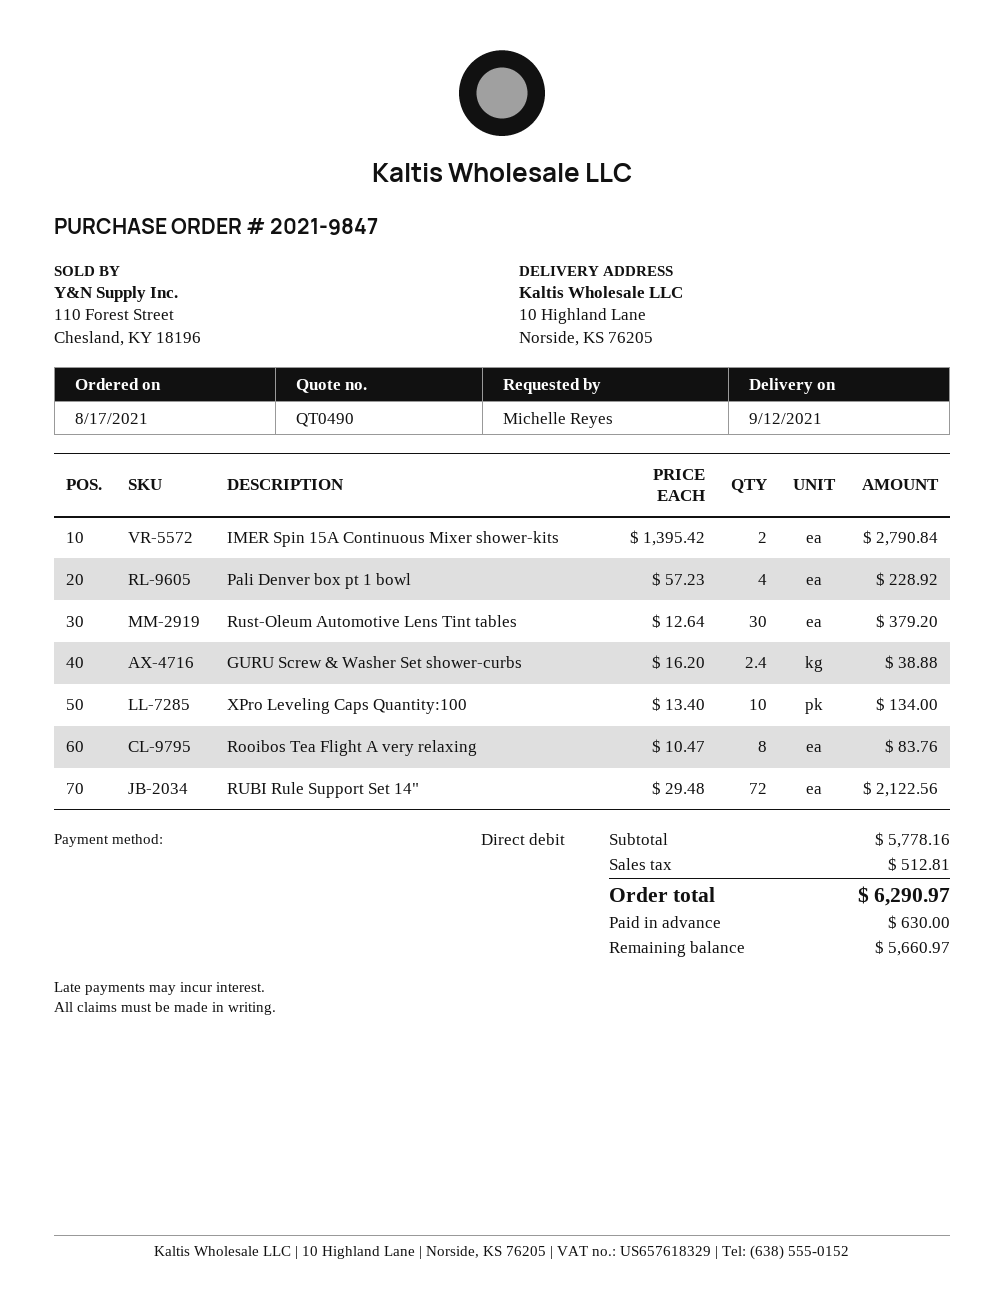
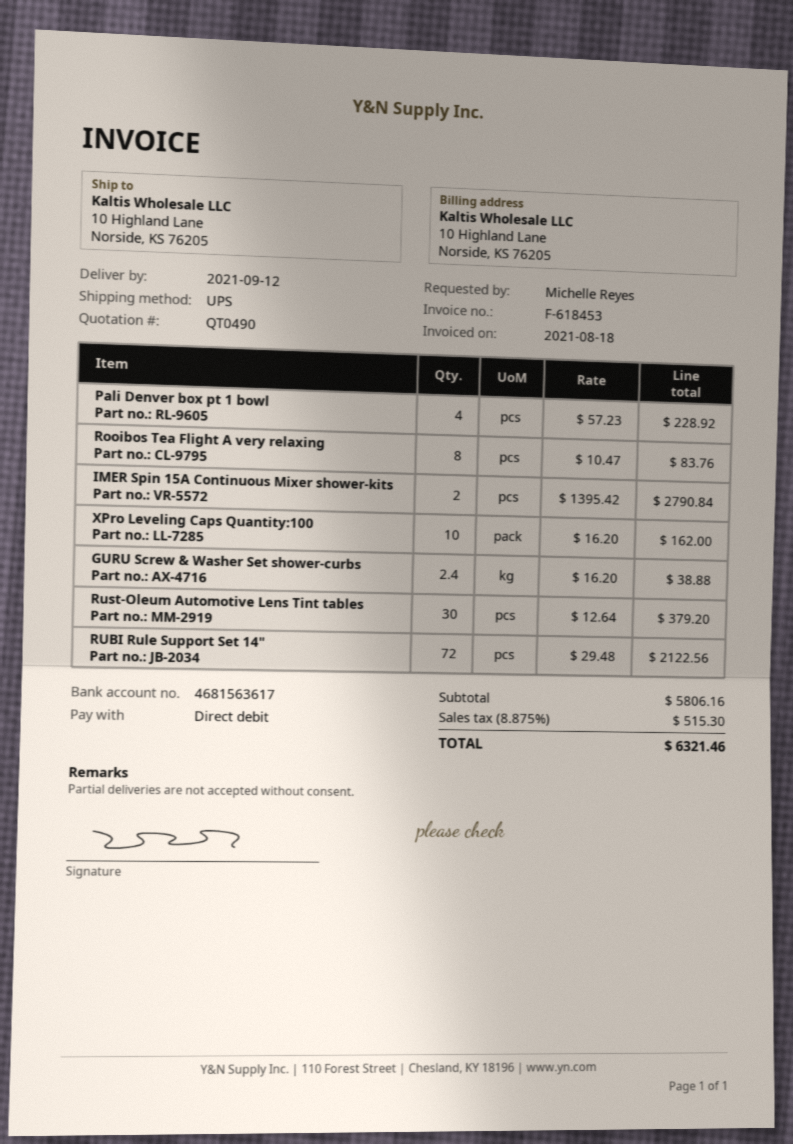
XPro Leveling Caps Quantity:100: 10 x 13.40 = 134.00 -> 10 x 16.20 = 162.00
subtotal: 5778.16 -> 5806.16
tax: 512.81 -> 515.30
total: 6290.97 -> 6321.46

